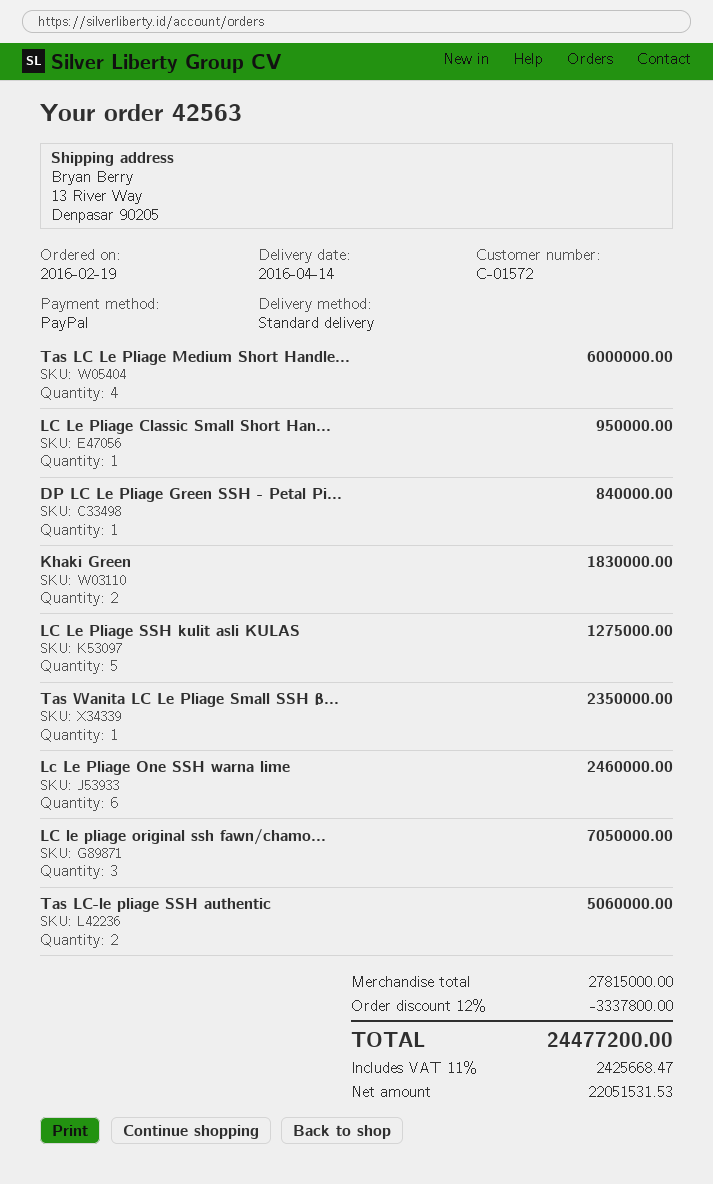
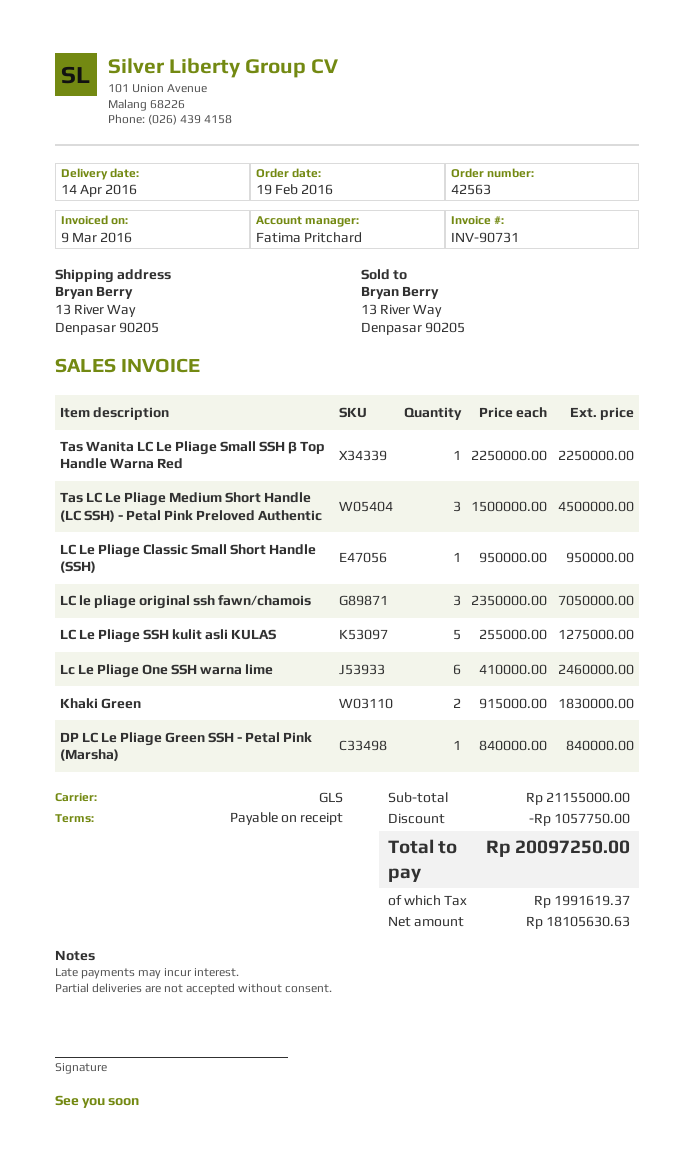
shipping method: standard -> GLS
Tas LC Le Pliage Medium Short Handle...: 4 for 6000000.00 -> 3 for 4500000.00
Tas Wanita LC Le Pliage Small SSH β...: 1 for 2350000.00 -> 1 for 2250000.00
Tas LC-le pliage SSH authentic: 2 for 5060000.00 -> none
subtotal: 27815000.00 -> 21155000.00
discount: 3337800.00 -> 1057750.00
net: 22051531.53 -> 18105630.63
tax: 2425668.47 -> 1991619.37
total: 24477200.00 -> 20097250.00

